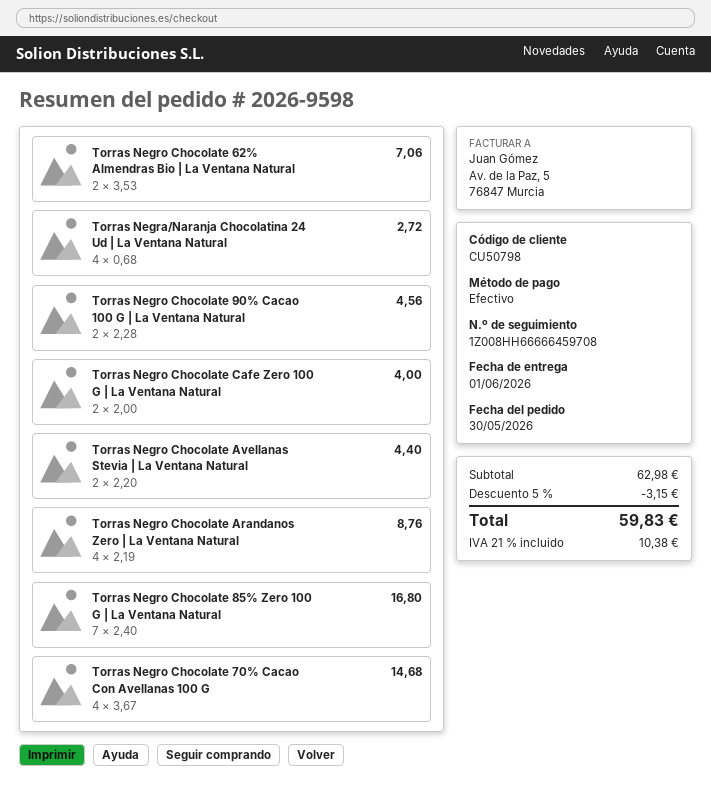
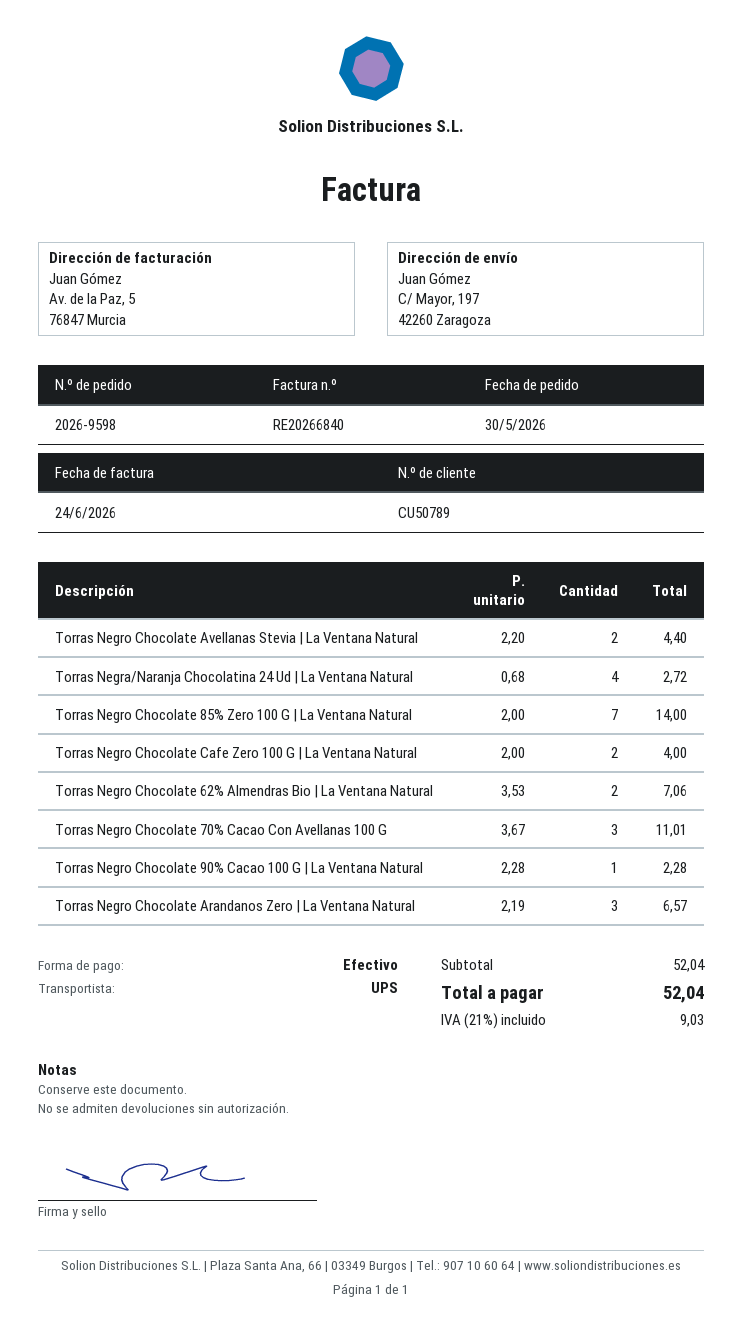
customer number: CU50798 -> CU50789
Torras Negro Chocolate 90% Cacao 100 G | La Ventana Natural: 2 x 2.28 = 4.56 -> 1 x 2.28 = 2.28
Torras Negro Chocolate Arandanos Zero | La Ventana Natural: 4 x 2.19 = 8.76 -> 3 x 2.19 = 6.57
Torras Negro Chocolate 85% Zero 100 G | La Ventana Natural: 7 x 2.40 = 16.80 -> 7 x 2.00 = 14.00
Torras Negro Chocolate 70% Cacao Con Avellanas 100 G: 4 x 3.67 = 14.68 -> 3 x 3.67 = 11.01
subtotal: 62.98 -> 52.04
discount: 5% = 3.15 -> none
tax: 21% = 10.38 -> 21% = 9.03
total: 59.83 -> 52.04

